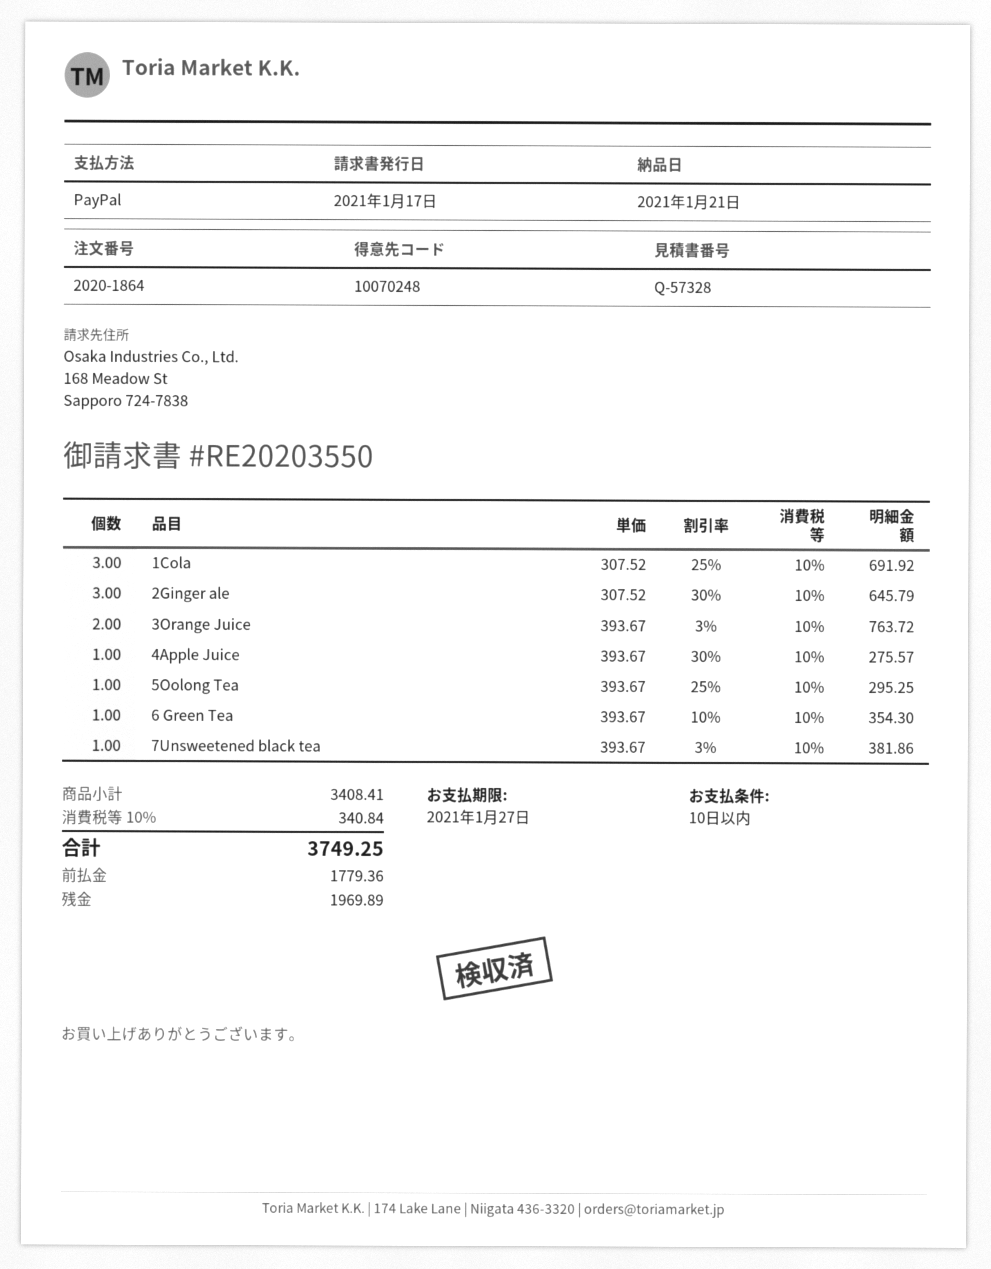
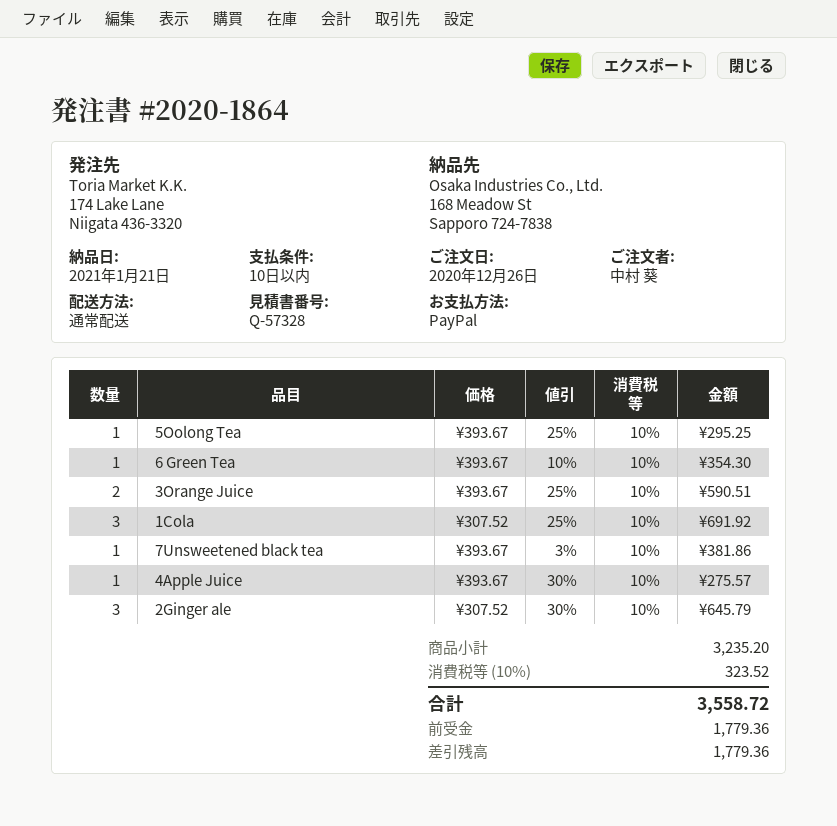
3Orange Juice: 2 x 393.67 - 3% = 763.72 -> 2 x 393.67 - 25% = 590.51
subtotal: 3408.41 -> 3235.20
tax: 10% = 340.84 -> 10% = 323.52
total: 3749.25 -> 3558.72
balance: 1969.89 -> 1779.36

